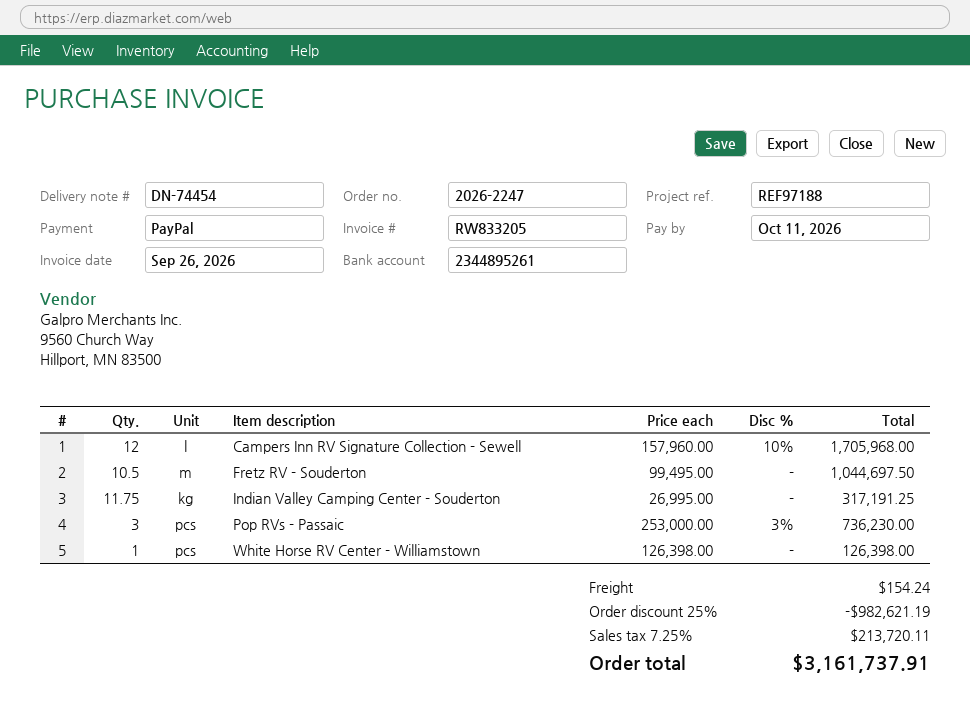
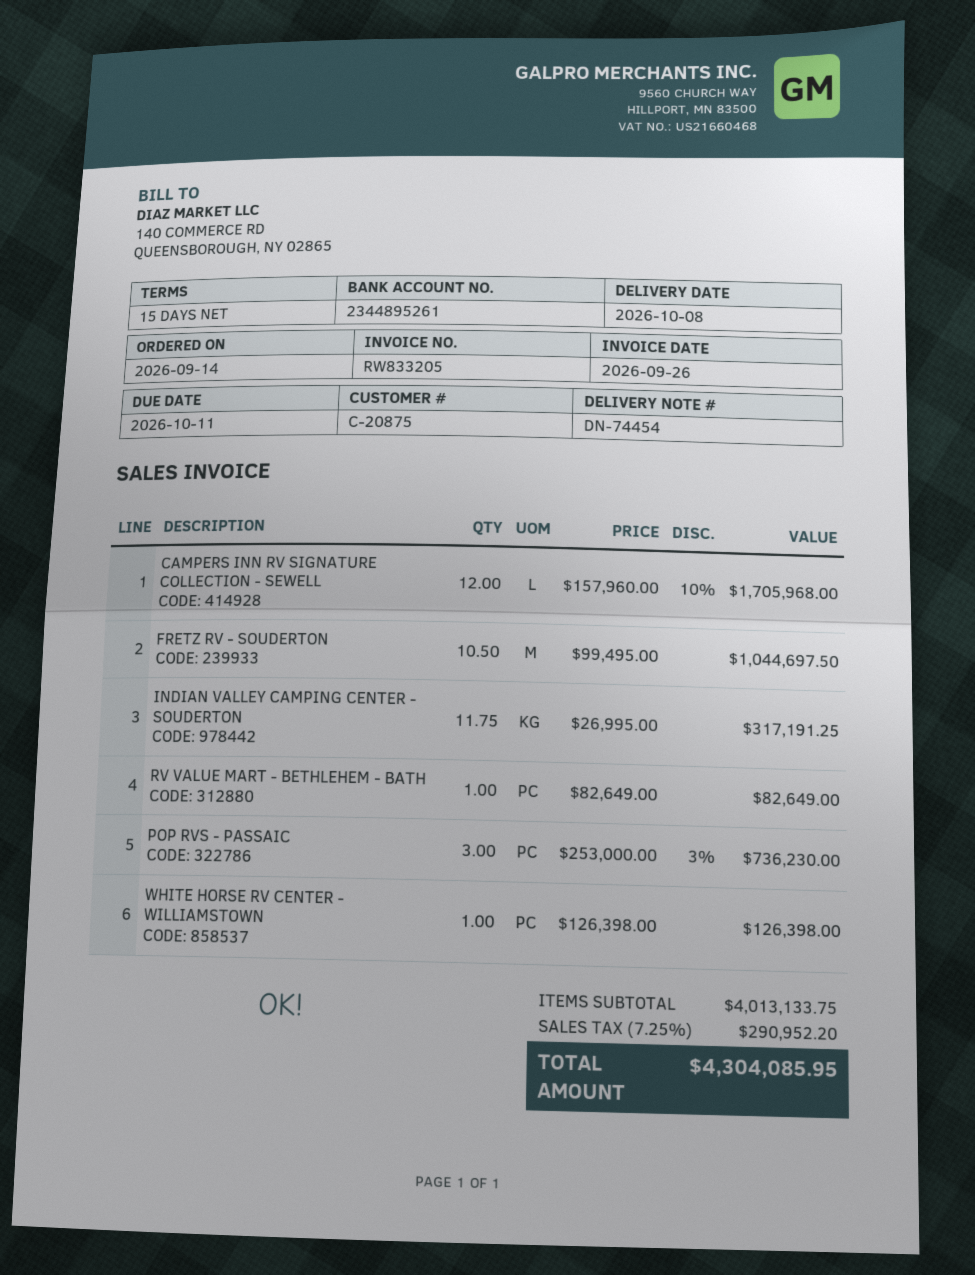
RV VALUE MART - BETHLEHEM - BATH: none -> 1 x 82649.00 = 82649.00
discount: 25% = 982621.19 -> none
shipping: 154.24 -> none
tax: 7.25% = 213720.11 -> 7.25% = 290952.20
total: 3161737.91 -> 4304085.95

